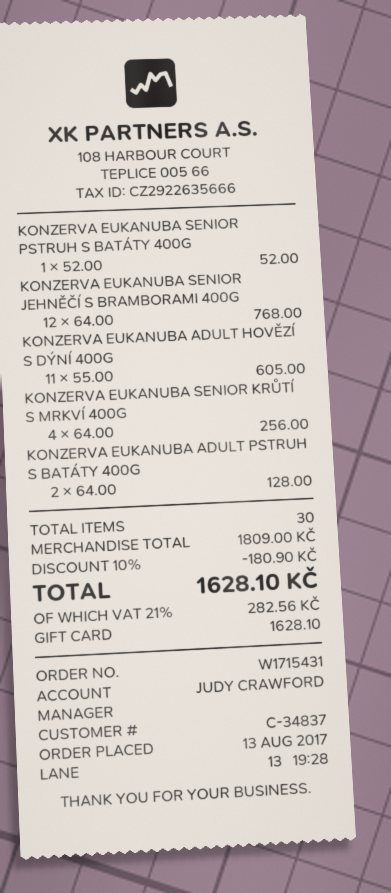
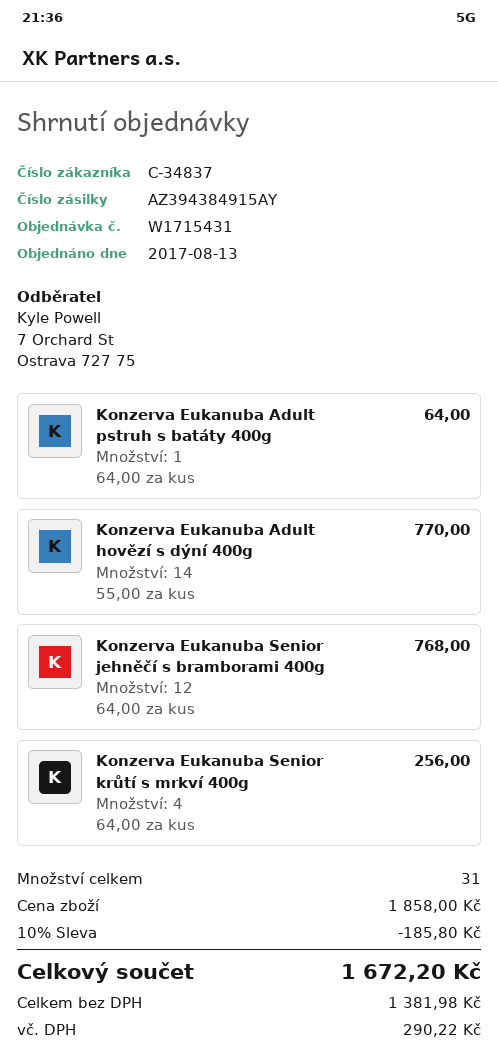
KONZERVA EUKANUBA SENIOR PSTRUH S BATÁTY 400G: 1 x 52.00 = 52.00 -> none
KONZERVA EUKANUBA ADULT HOVĚZÍ S DÝNÍ 400G: 11 x 55.00 = 605.00 -> 14 x 55.00 = 770.00
KONZERVA EUKANUBA ADULT PSTRUH S BATÁTY 400G: 2 x 64.00 = 128.00 -> 1 x 64.00 = 64.00
total quantity: 30 -> 31
subtotal: 1809.00 -> 1858.00
discount: 10% = 180.90 -> 10% = 185.80
tax: 282.56 -> 290.22
total: 1628.10 -> 1672.20

